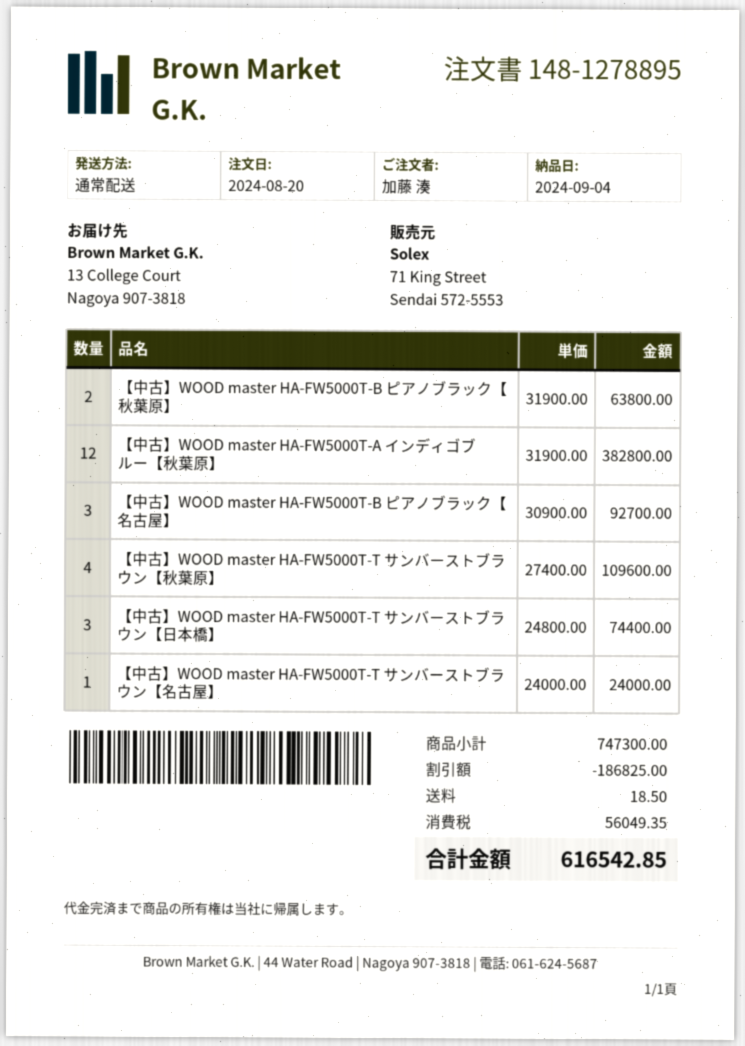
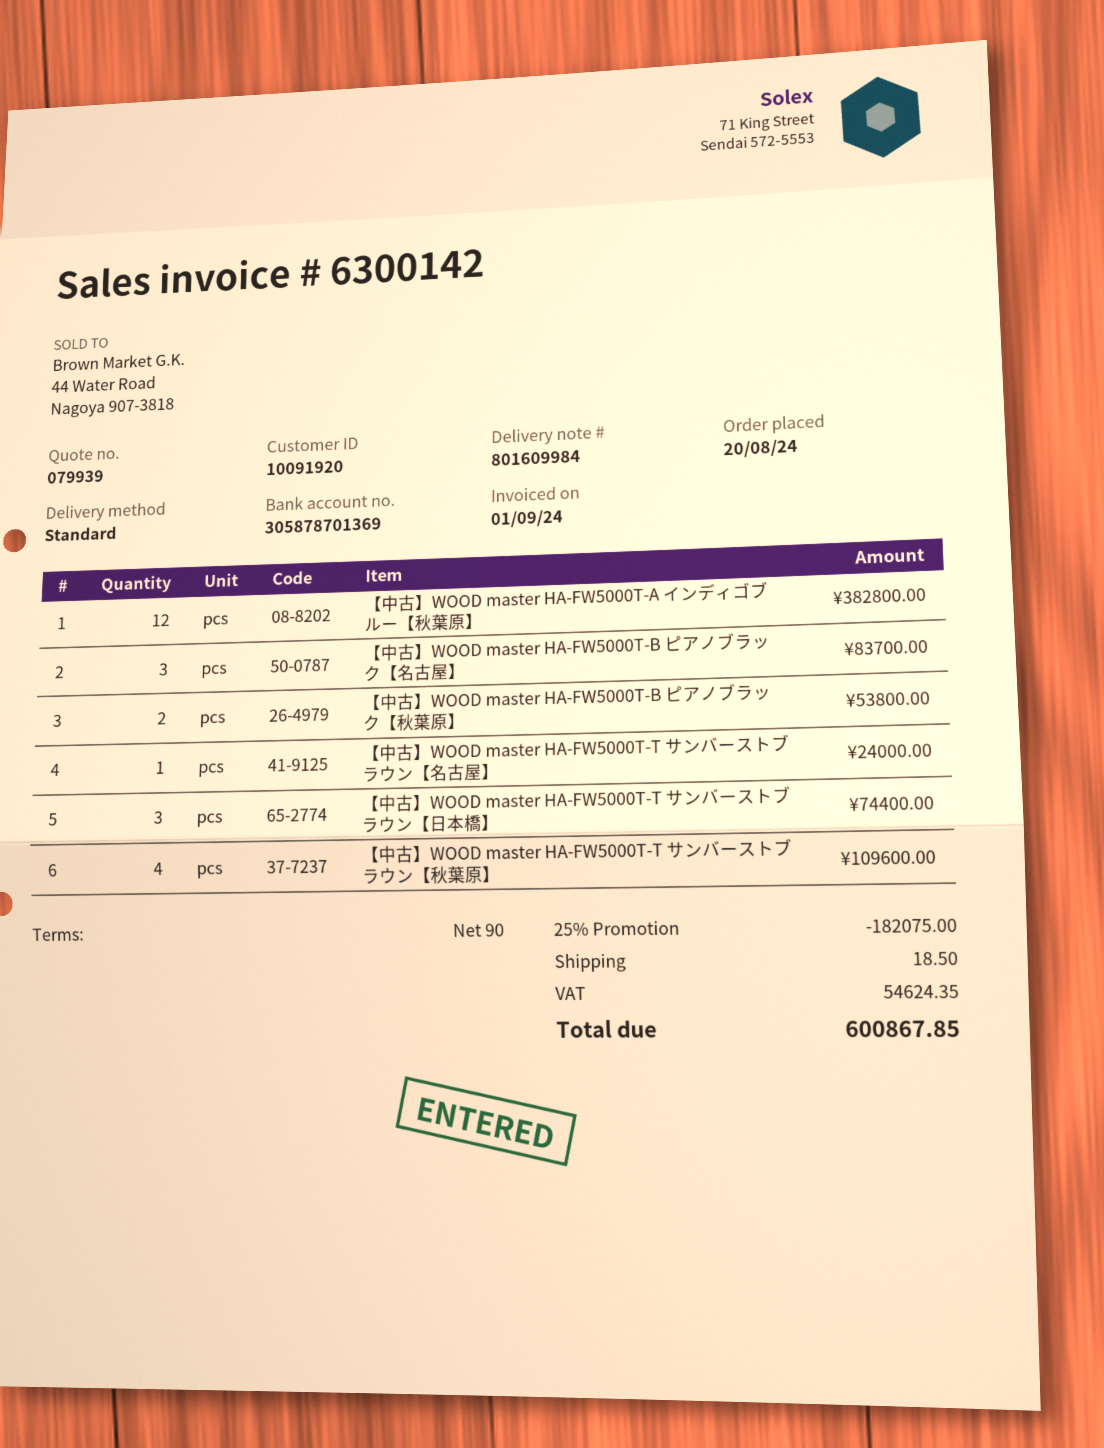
【中古】WOOD master HA-FW5000T-B ピアノブラック【秋葉原】: 2 for 63800.00 -> 2 for 53800.00
【中古】WOOD master HA-FW5000T-B ピアノブラック【名古屋】: 3 for 92700.00 -> 3 for 83700.00
discount: 186825.00 -> 182075.00
tax: 56049.35 -> 54624.35
total: 616542.85 -> 600867.85

